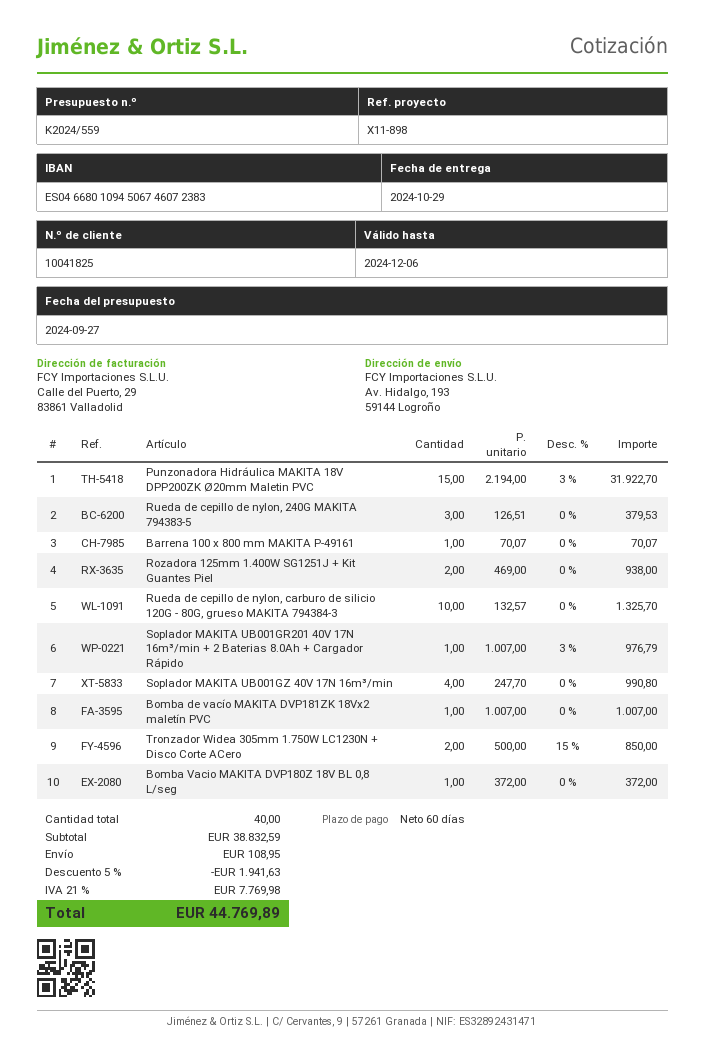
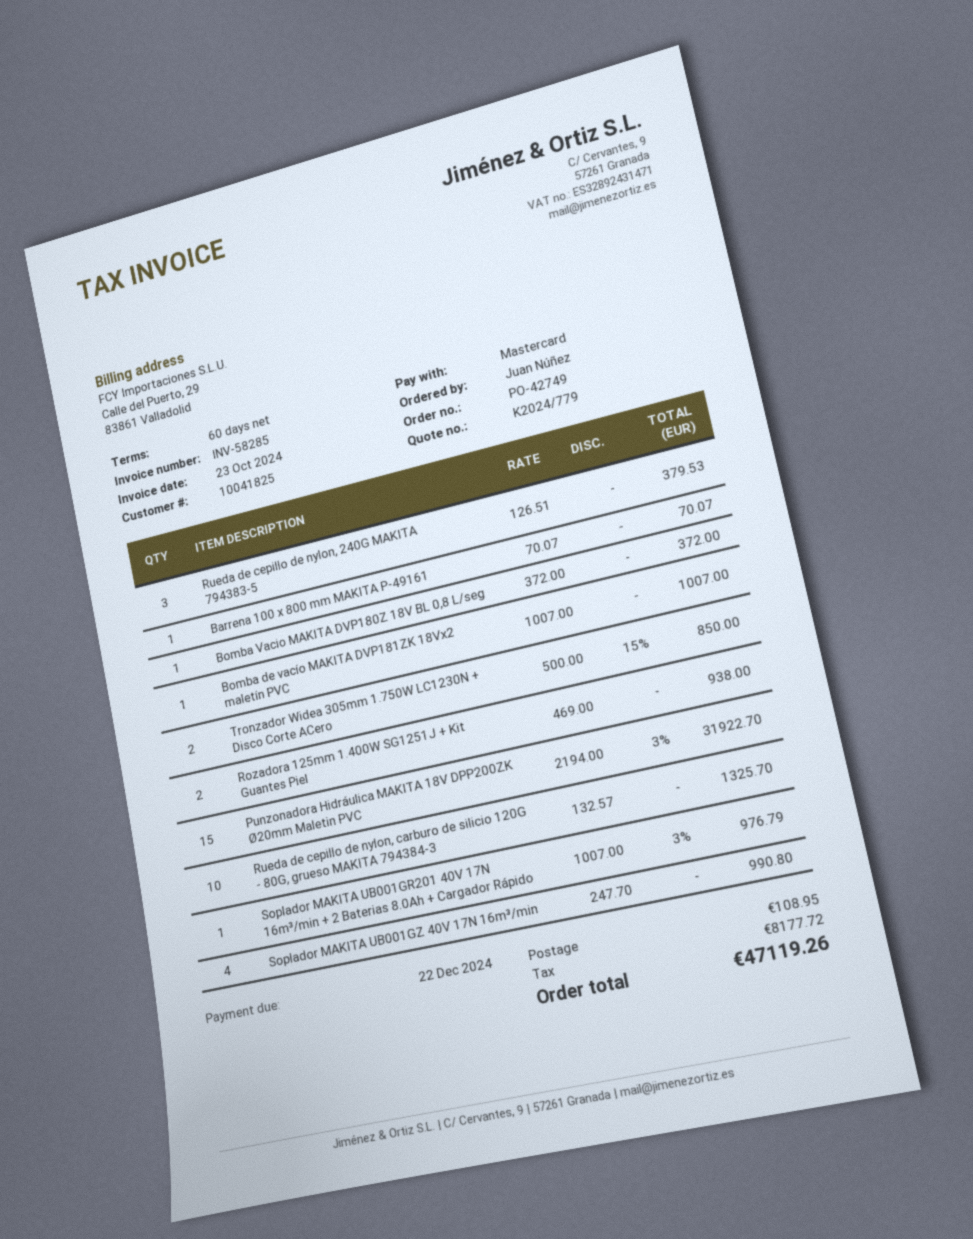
quote number: K2024/559 -> K2024/779
discount: 5% = 1941.63 -> none
tax: 7769.98 -> 8177.72
total: 44769.89 -> 47119.26

